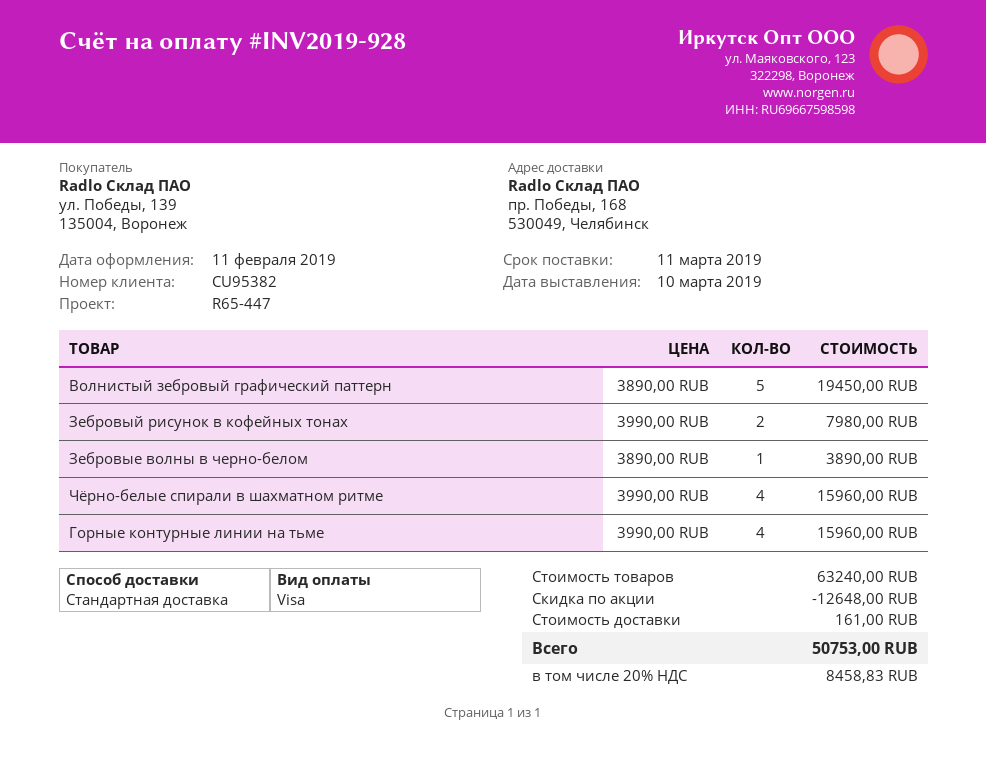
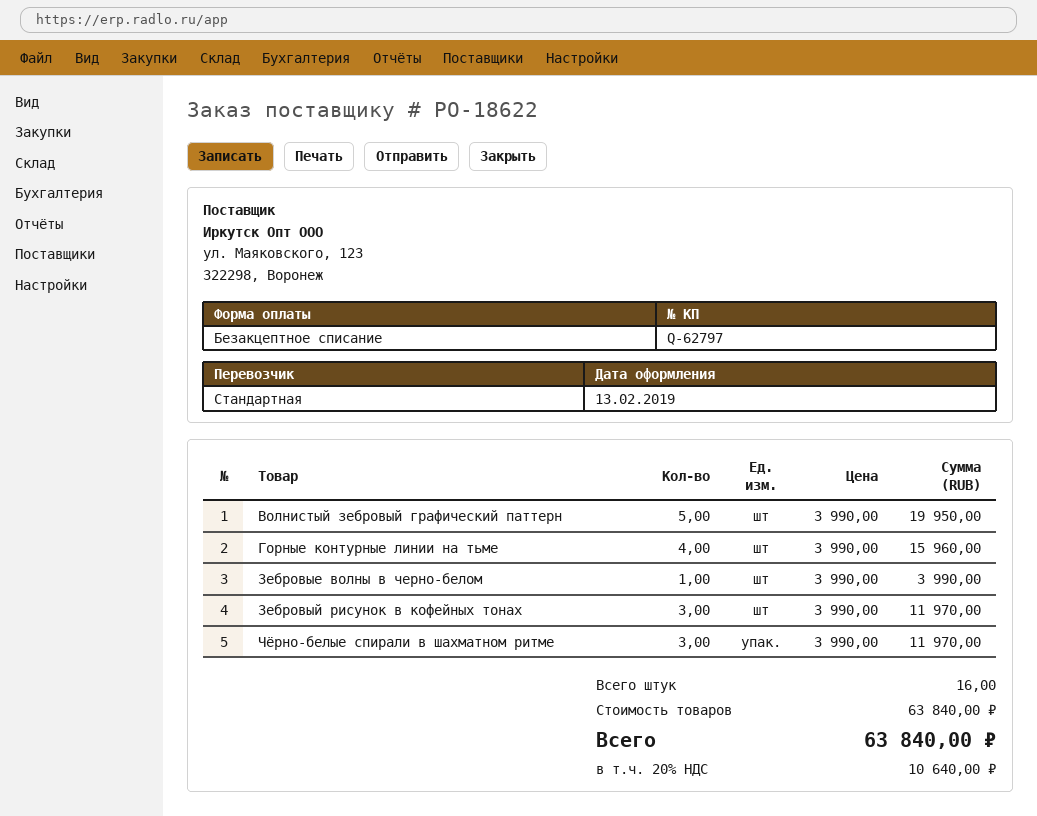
order date: 2019-02-11 -> 2019-02-13
payment method: Visa -> direct debit
Волнистый зебровый графический паттерн: 5 x 3890.00 = 19450.00 -> 5 x 3990.00 = 19950.00
Зебровый рисунок в кофейных тонах: 2 x 3990.00 = 7980.00 -> 3 x 3990.00 = 11970.00
Зебровые волны в черно-белом: 1 x 3890.00 = 3890.00 -> 1 x 3990.00 = 3990.00
Чёрно-белые спирали в шахматном ритме: 4 x 3990.00 = 15960.00 -> 3 x 3990.00 = 11970.00
subtotal: 63240.00 -> 63840.00
discount: 12648.00 -> none
shipping: 161.00 -> none
tax: 20% = 8458.83 -> 20% = 10640.00
total: 50753.00 -> 63840.00

